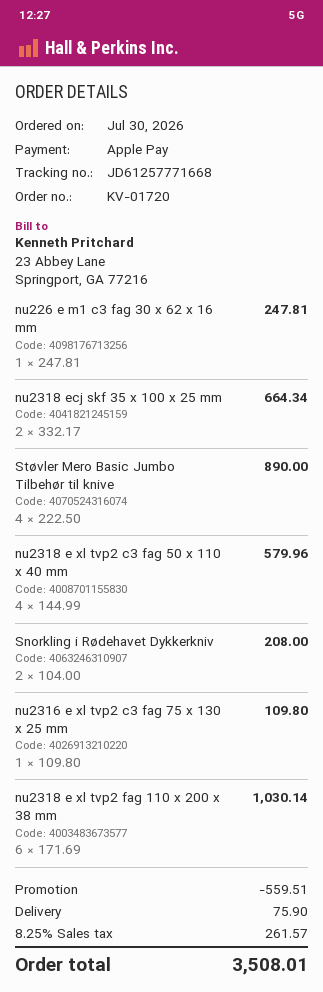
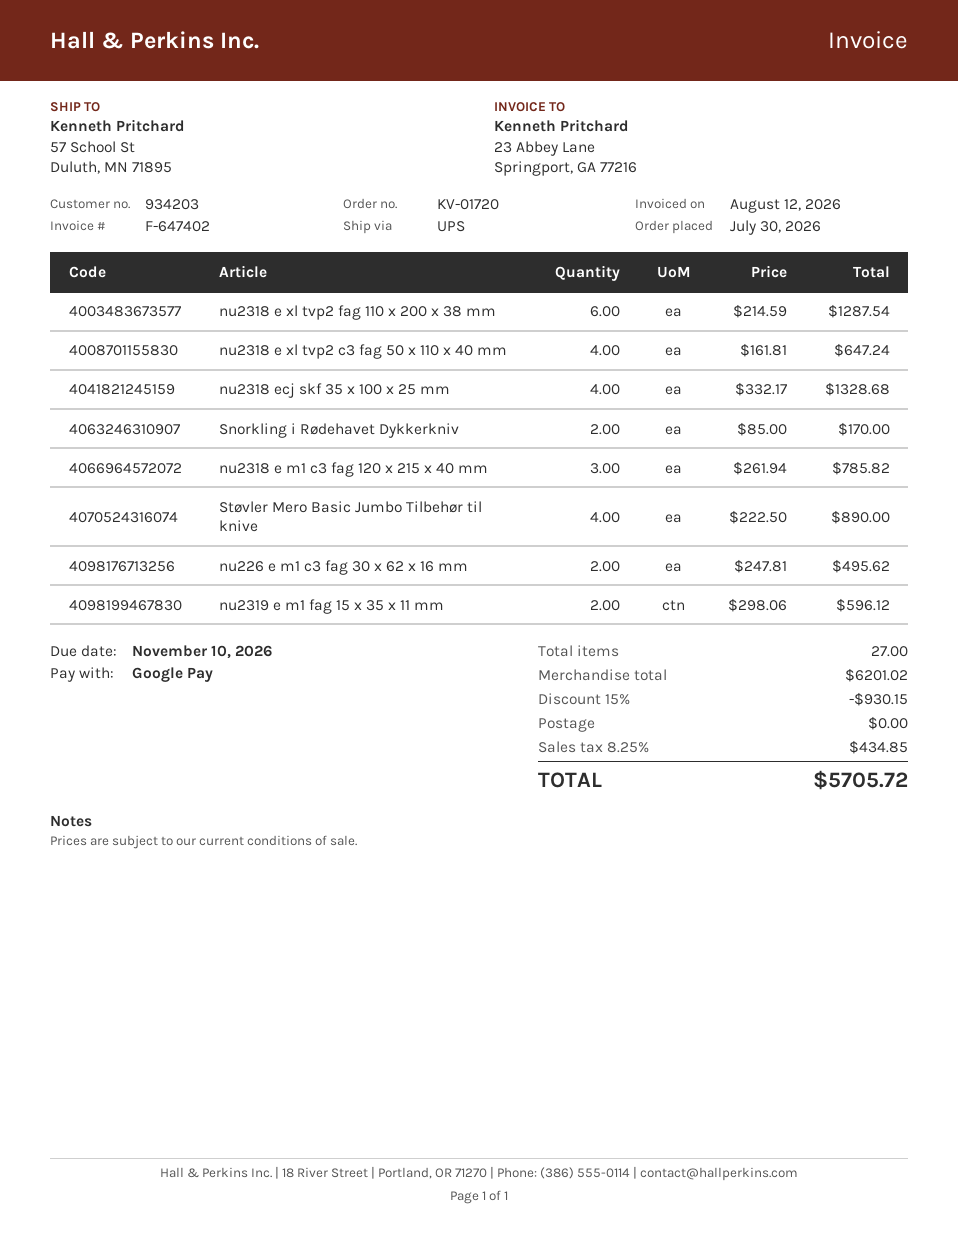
payment method: Apple Pay -> Google Pay
nu226 e m1 c3 fag 30 x 62 x 16 mm: 1 x 247.81 = 247.81 -> 2 x 247.81 = 495.62
nu2318 ecj skf 35 x 100 x 25 mm: 2 x 332.17 = 664.34 -> 4 x 332.17 = 1328.68
nu2318 e xl tvp2 c3 fag 50 x 110 x 40 mm: 4 x 144.99 = 579.96 -> 4 x 161.81 = 647.24
Snorkling i Rødehavet Dykkerkniv: 2 x 104.00 = 208.00 -> 2 x 85.00 = 170.00
nu2316 e xl tvp2 c3 fag 75 x 130 x 25 mm: 1 x 109.80 = 109.80 -> none
nu2318 e xl tvp2 fag 110 x 200 x 38 mm: 6 x 171.69 = 1030.14 -> 6 x 214.59 = 1287.54
nu2318 e m1 c3 fag 120 x 215 x 40 mm: none -> 3 x 261.94 = 785.82
nu2319 e m1 fag 15 x 35 x 11 mm: none -> 2 x 298.06 = 596.12
discount: 559.51 -> 930.15
shipping: 75.90 -> 0.00
tax: 8.25% = 261.57 -> 8.25% = 434.85
total: 3508.01 -> 5705.72

